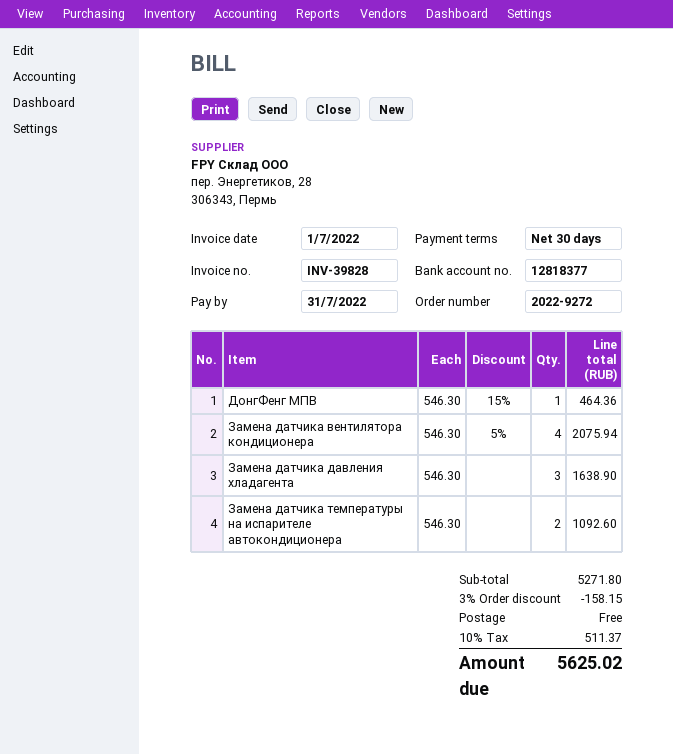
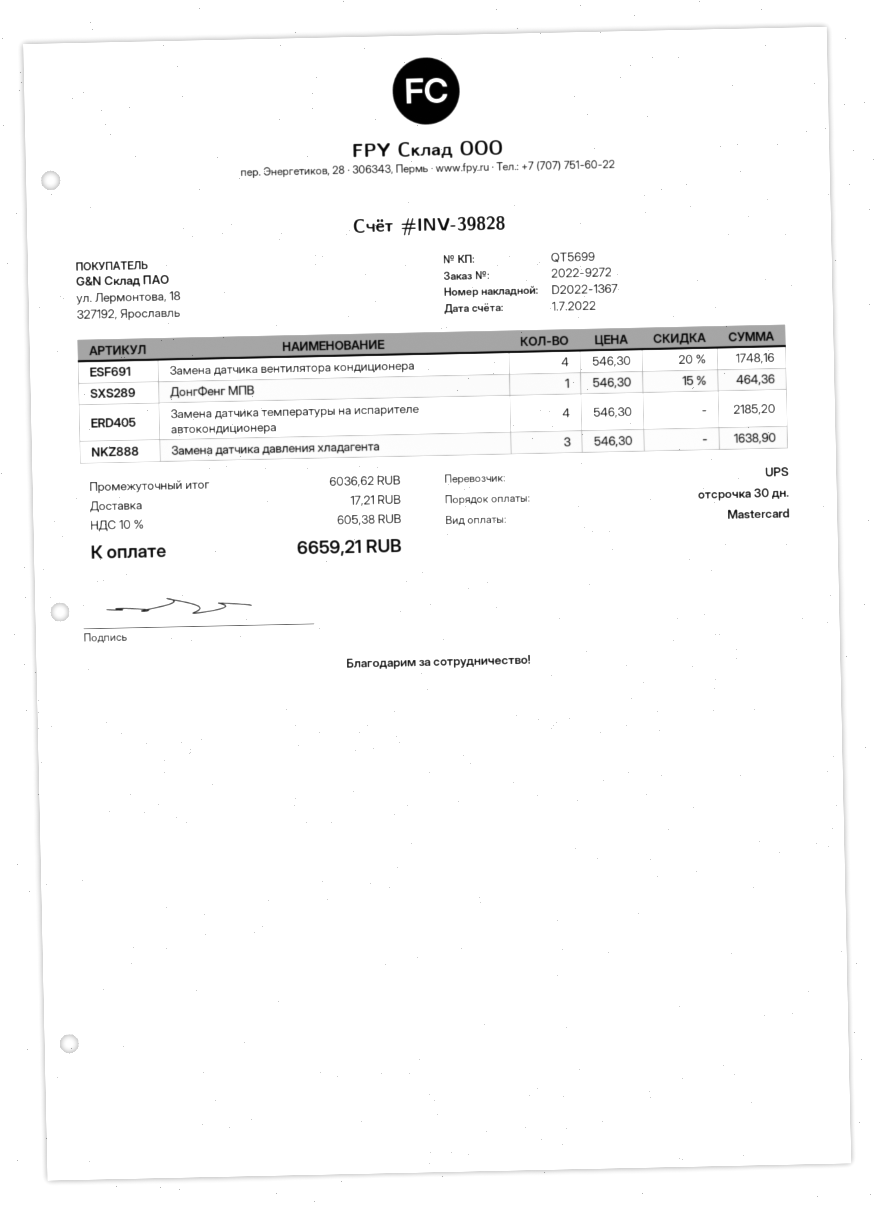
Замена датчика вентилятора кондиционера: 4 x 546.30 - 5% = 2075.94 -> 4 x 546.30 - 20% = 1748.16
Замена датчика температуры на испарителе автокондиционера: 2 x 546.30 = 1092.60 -> 4 x 546.30 = 2185.20
subtotal: 5271.80 -> 6036.62
discount: 3% = 158.15 -> none
shipping: 0.00 -> 17.21
tax: 10% = 511.37 -> 10% = 605.38
total: 5625.02 -> 6659.21

